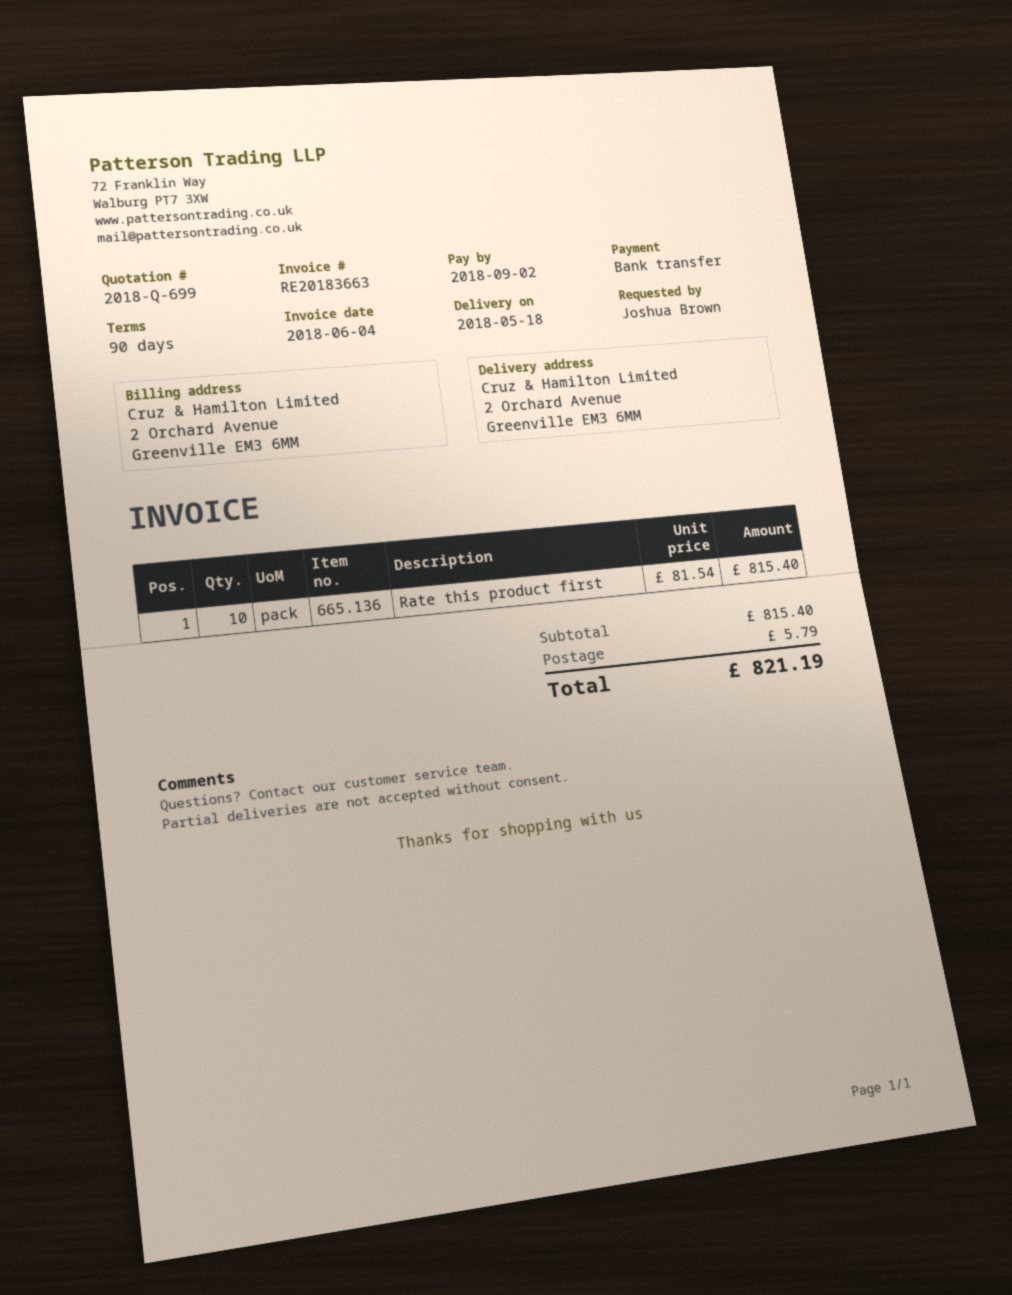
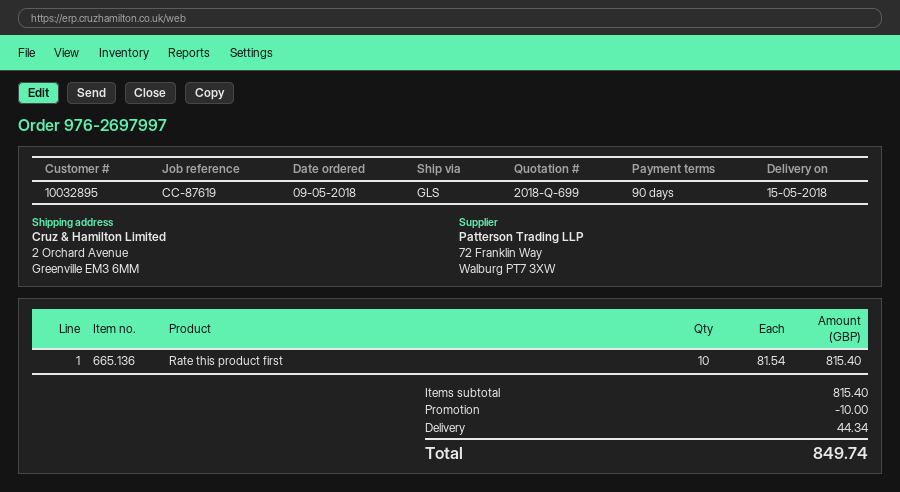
delivery date: 2018-05-18 -> 2018-05-15
discount: none -> 10.00
shipping: 5.79 -> 44.34
total: 821.19 -> 849.74

